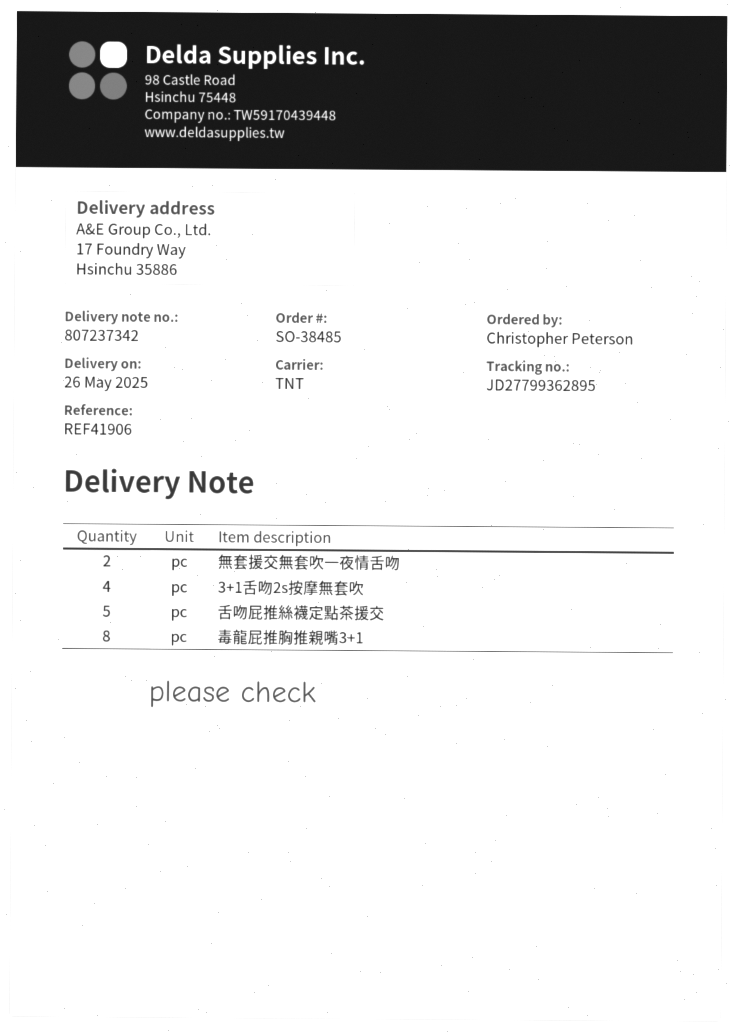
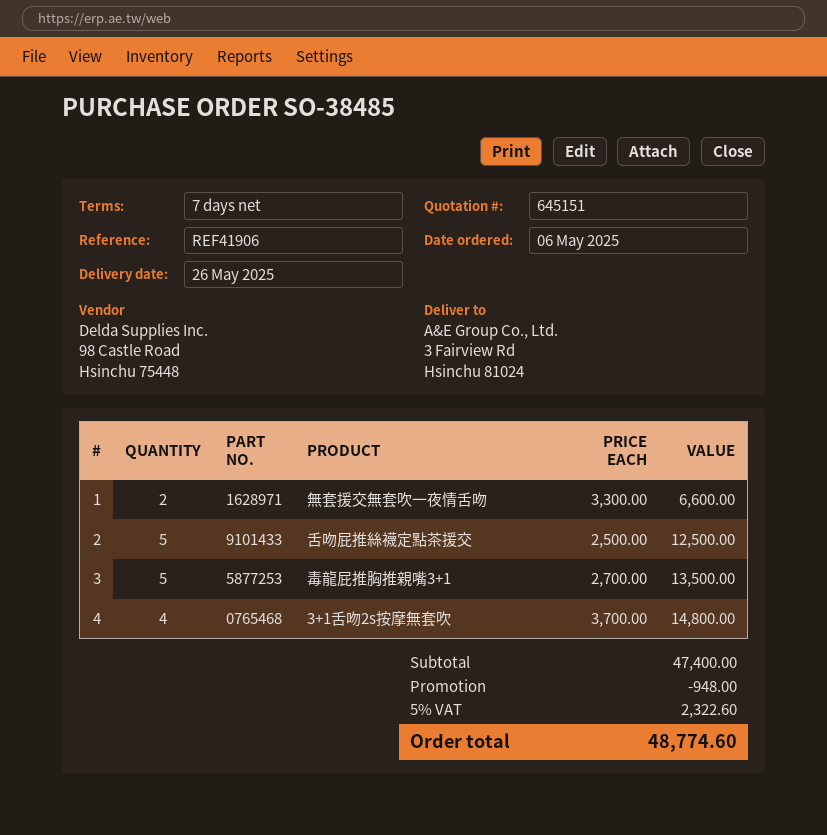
ship to: 17 Foundry Way, Hsinchu 35886 -> 3 Fairview Rd, Hsinchu 81024
毒龍屁推胸推親嘴3+1: 8 -> 5

